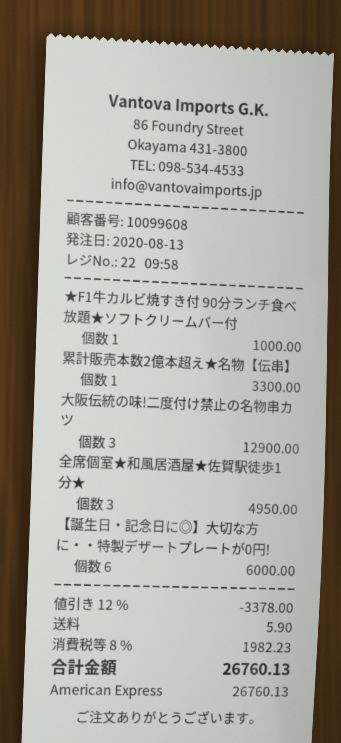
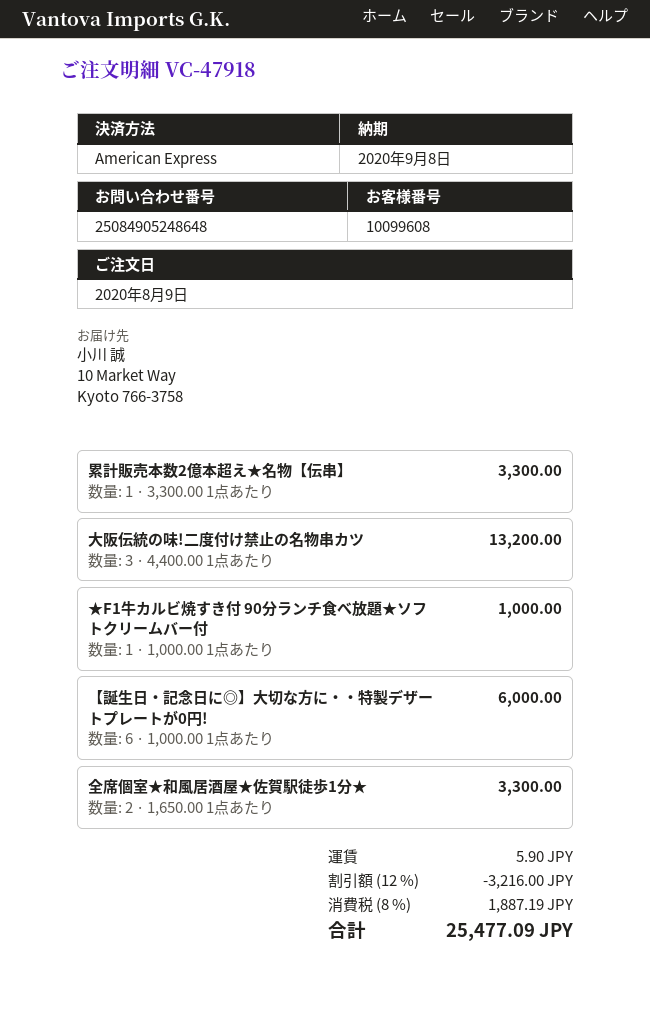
order date: 2020-08-13 -> 2020-08-09
大阪伝統の味!二度付け禁止の名物串カツ: 3 for 12900.00 -> 3 for 13200.00
全席個室★和風居酒屋★佐賀駅徒歩1分★: 3 for 4950.00 -> 2 for 3300.00
discount: 12% = 3378.00 -> 12% = 3216.00
tax: 8% = 1982.23 -> 8% = 1887.19
total: 26760.13 -> 25477.09

